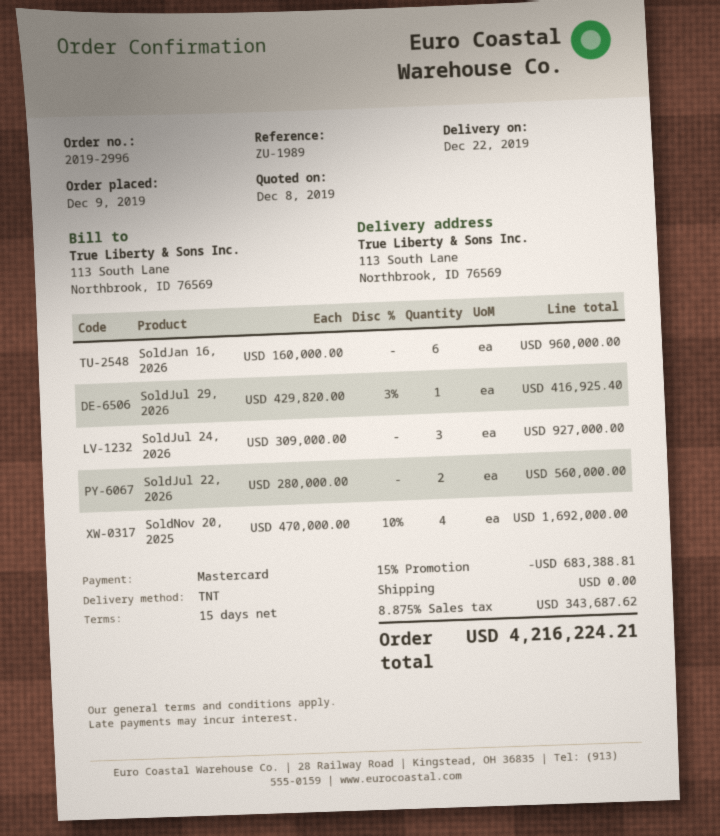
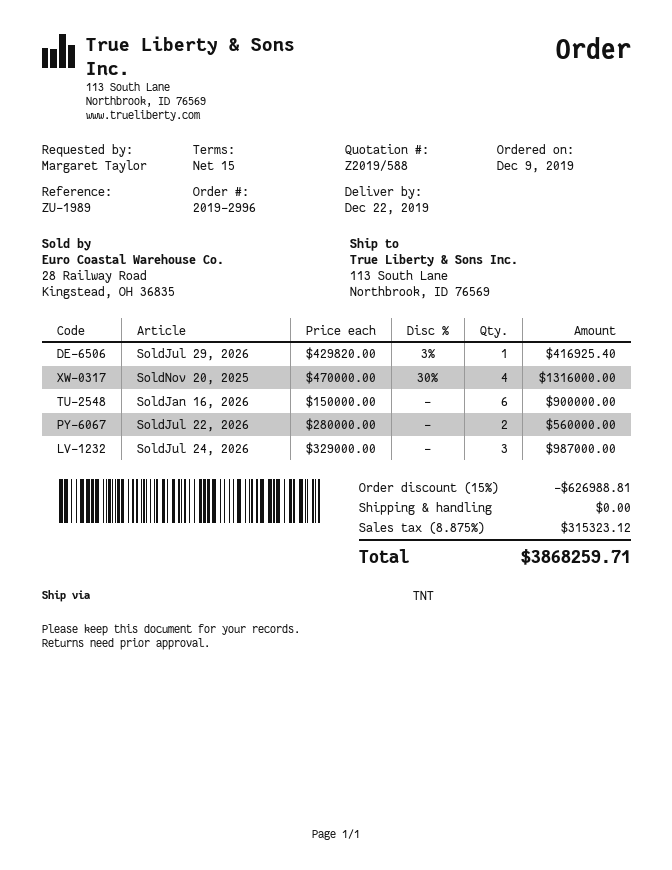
SoldJan 16, 2026: 6 x 160000.00 = 960000.00 -> 6 x 150000.00 = 900000.00
SoldJul 24, 2026: 3 x 309000.00 = 927000.00 -> 3 x 329000.00 = 987000.00
SoldNov 20, 2025: 4 x 470000.00 - 10% = 1692000.00 -> 4 x 470000.00 - 30% = 1316000.00
discount: 15% = 683388.81 -> 15% = 626988.81
tax: 8.875% = 343687.62 -> 8.875% = 315323.12
total: 4216224.21 -> 3868259.71

